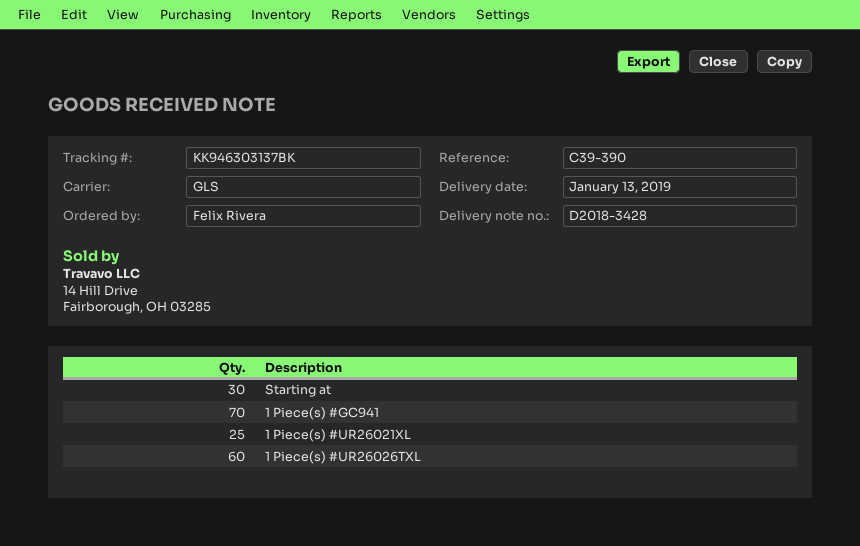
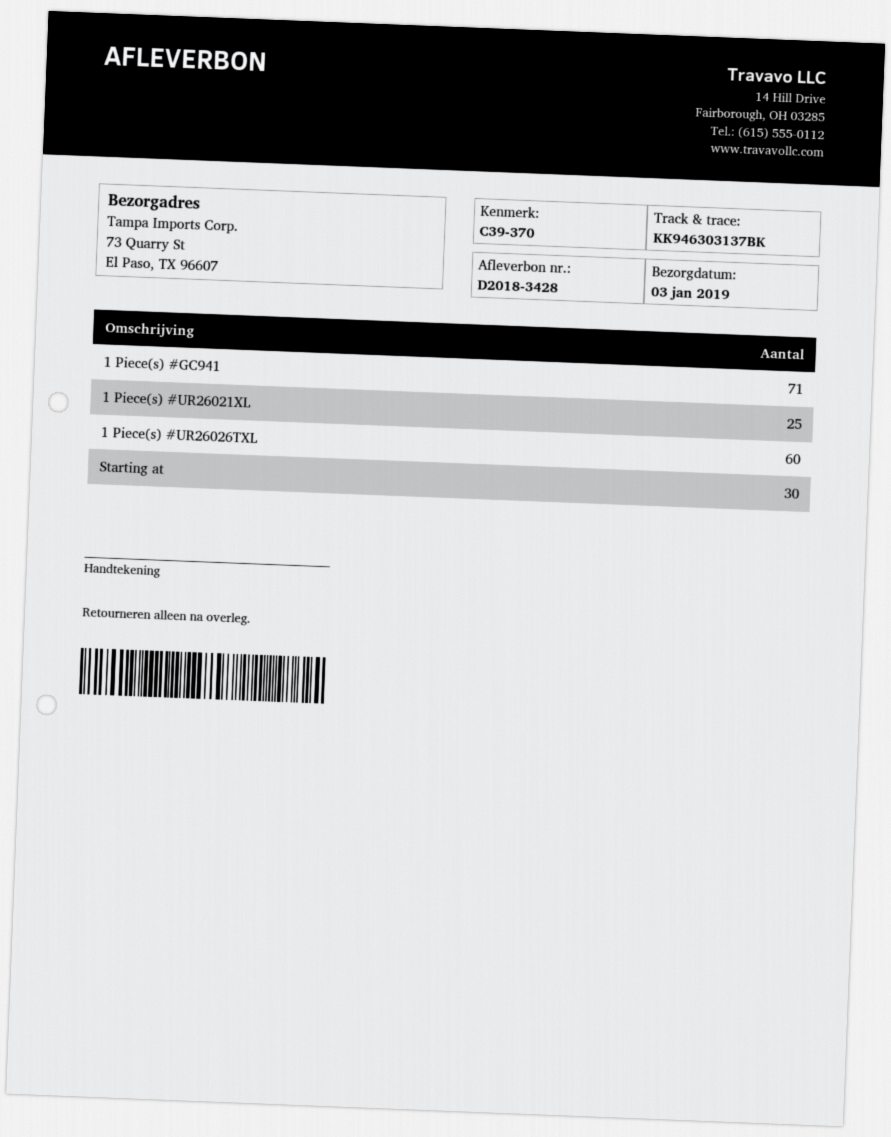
delivery date: 2019-01-13 -> 2019-01-03
reference: C39-390 -> C39-370
1 Piece(s) #GC941: 70 -> 71

